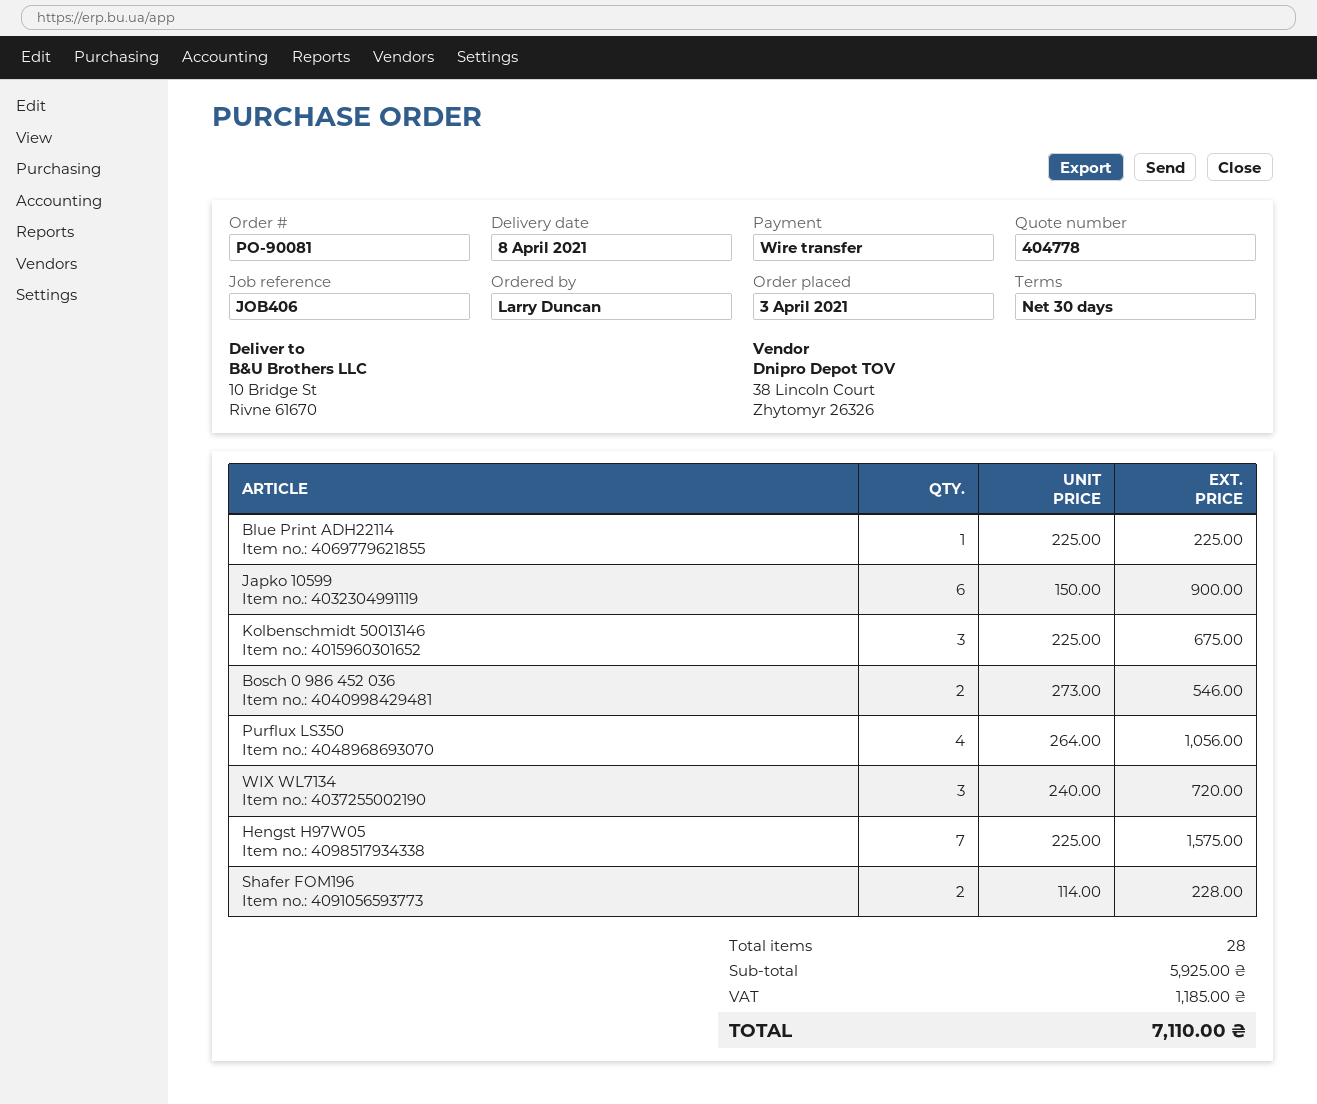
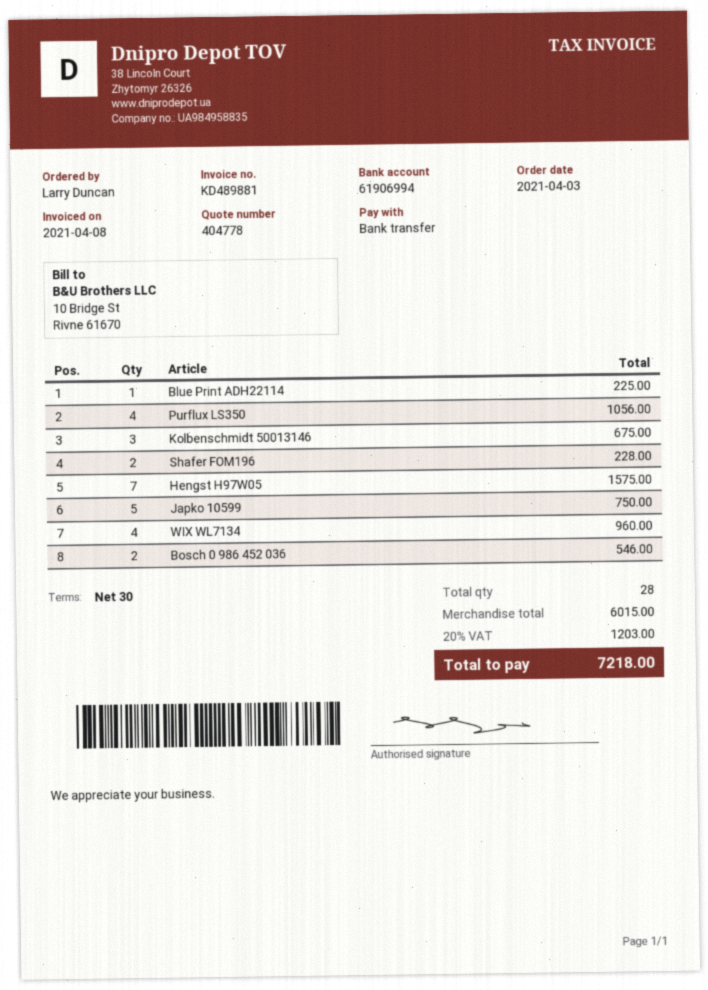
Japko 10599: 6 for 900.00 -> 5 for 750.00
WIX WL7134: 3 for 720.00 -> 4 for 960.00
subtotal: 5925.00 -> 6015.00
tax: 1185.00 -> 1203.00
total: 7110.00 -> 7218.00

